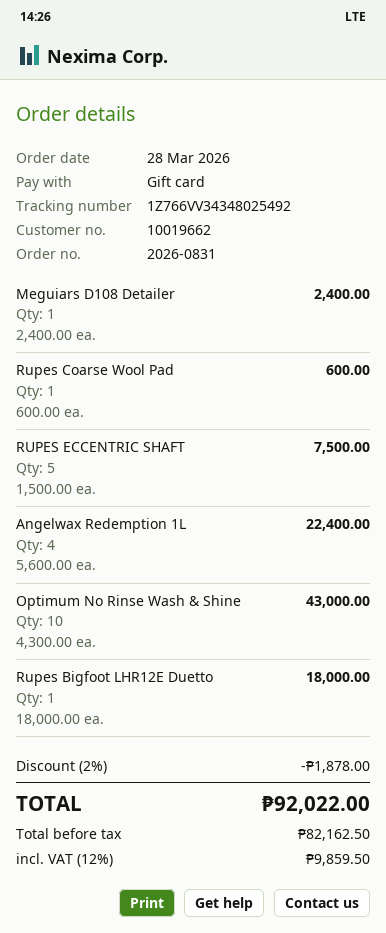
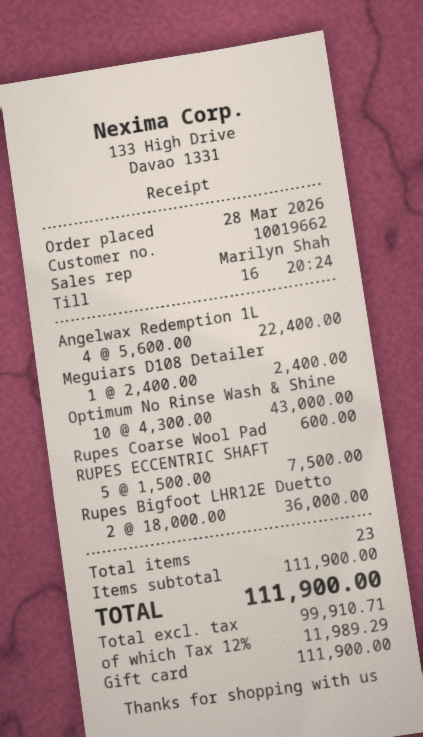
Rupes Bigfoot LHR12E Duetto: 1 x 18000.00 = 18000.00 -> 2 x 18000.00 = 36000.00
discount: 2% = 1878.00 -> none
net: 82162.50 -> 99910.71
tax: 12% = 9859.50 -> 12% = 11989.29
total: 92022.00 -> 111900.00

